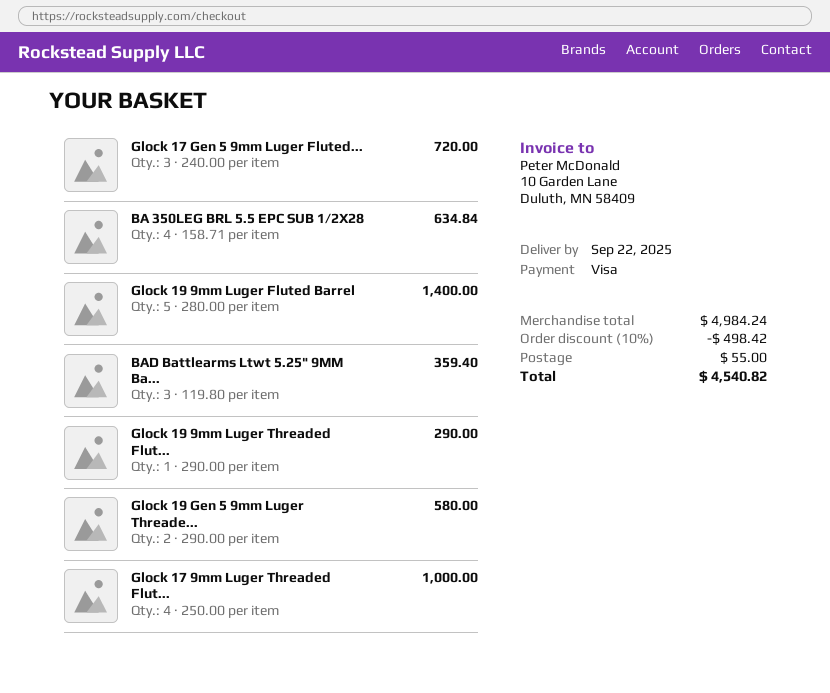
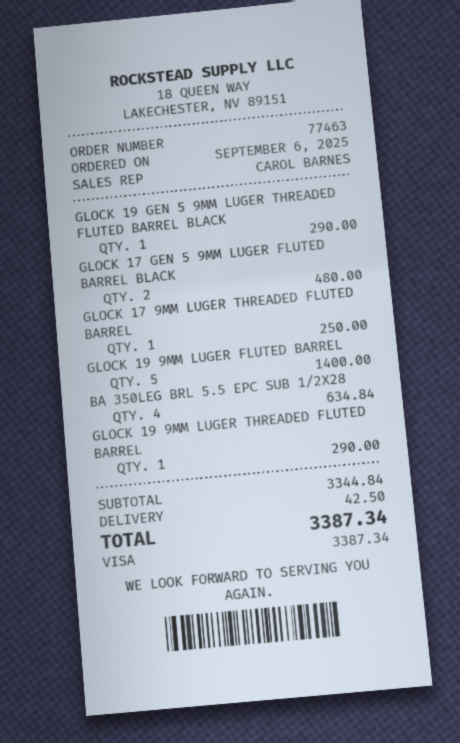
Glock 17 Gen 5 9mm Luger Fluted...: 3 for 720.00 -> 2 for 480.00
BAD Battlearms Ltwt 5.25" 9MM Ba...: 3 for 359.40 -> none
Glock 19 Gen 5 9mm Luger Threade...: 2 for 580.00 -> 1 for 290.00
Glock 17 9mm Luger Threaded Flut...: 4 for 1000.00 -> 1 for 250.00
subtotal: 4984.24 -> 3344.84
discount: 10% = 498.42 -> none
shipping: 55.00 -> 42.50
total: 4540.82 -> 3387.34

